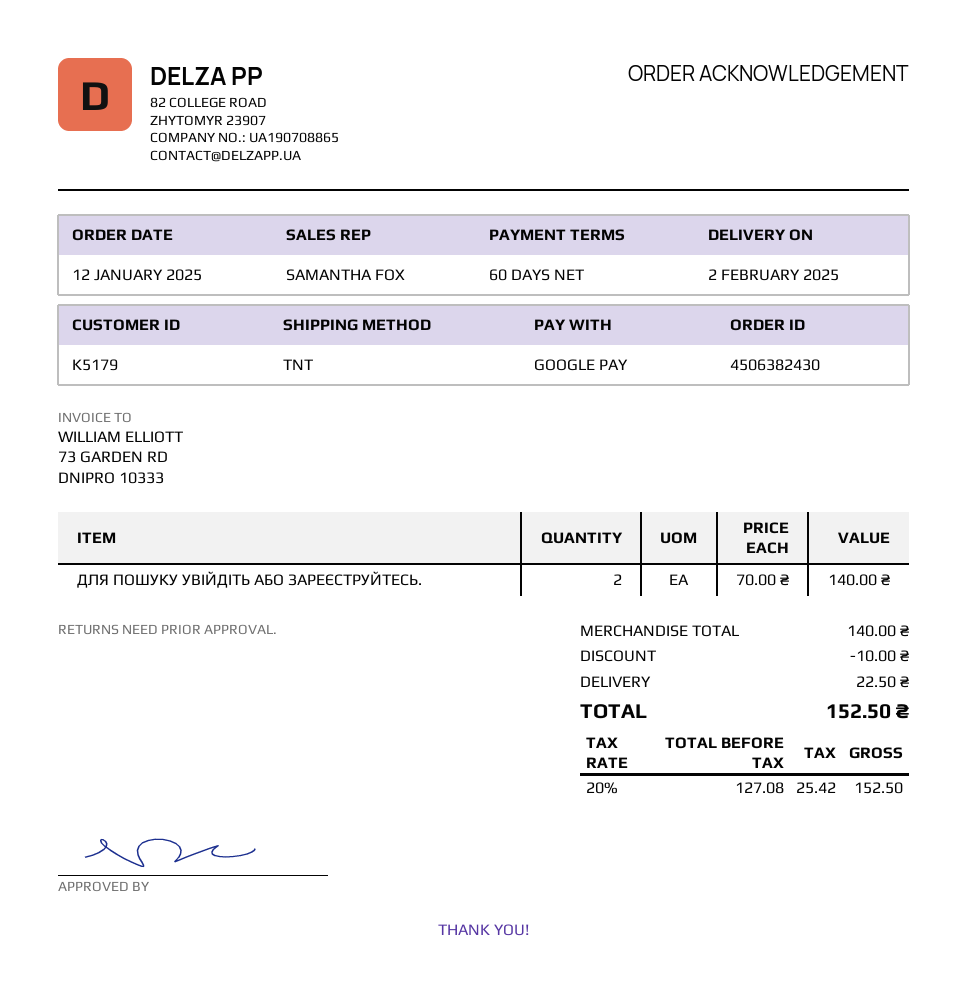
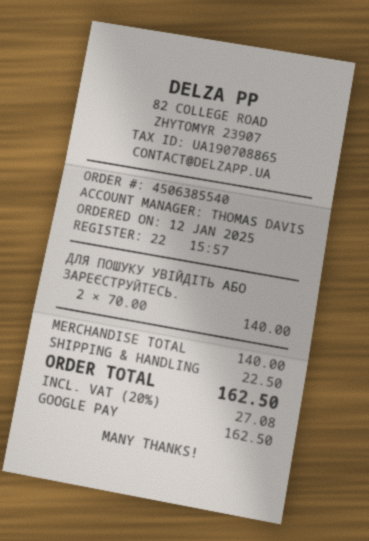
order number: 4506382430 -> 4506385540
sales rep: SAMANTHA FOX -> THOMAS DAVIS
discount: 10.00 -> none
tax: 20% = 25.42 -> 20% = 27.08
total: 152.50 -> 162.50

